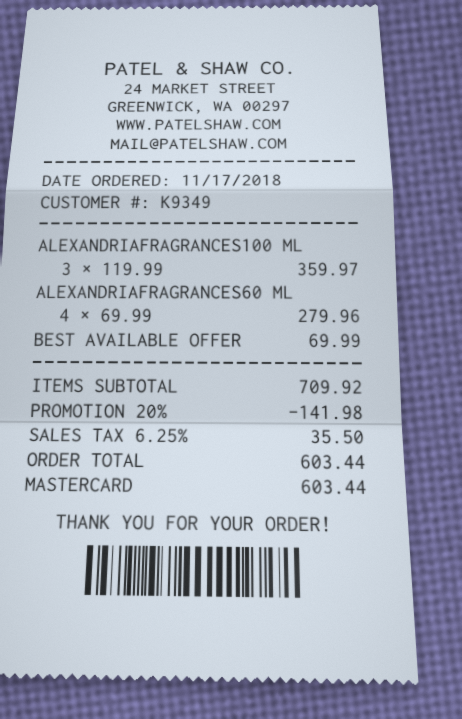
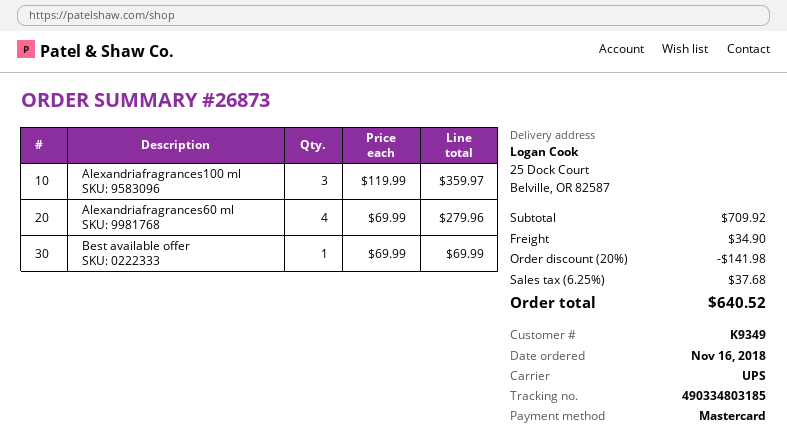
order date: 2018-11-17 -> 2018-11-16
shipping: none -> 34.90
tax: 6.25% = 35.50 -> 6.25% = 37.68
total: 603.44 -> 640.52

